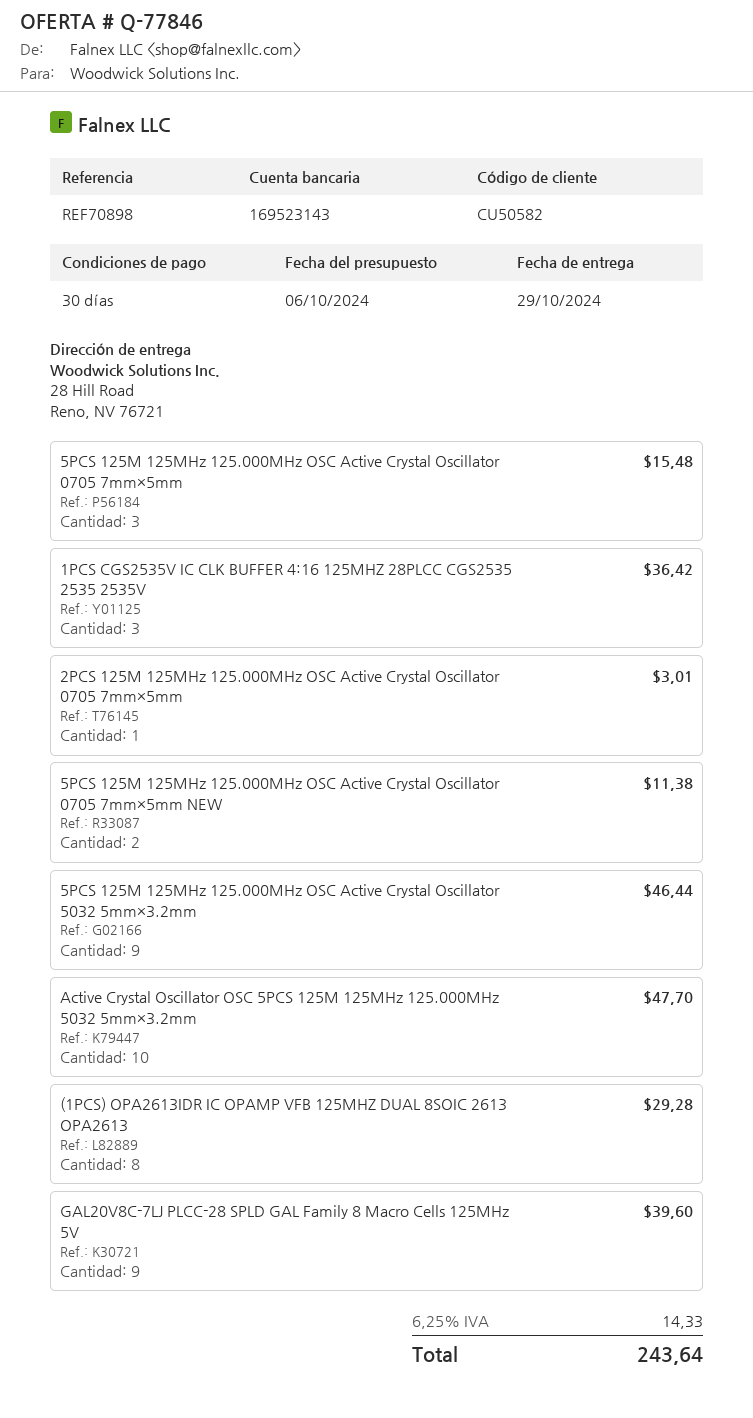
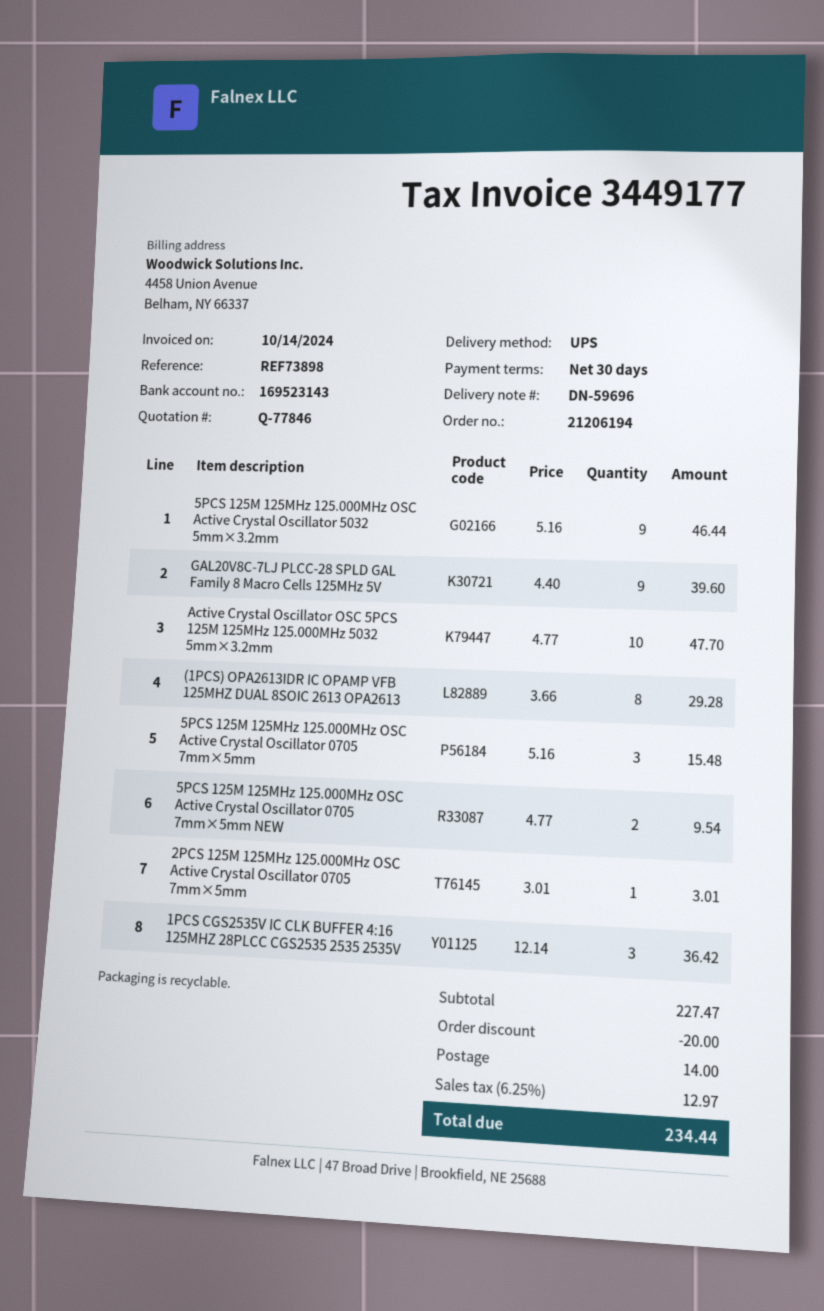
reference: REF70898 -> REF73898
5PCS 125M 125MHz 125.000MHz OSC Active Crystal Oscillator 0705 7mm×5mm NEW: 2 for 11.38 -> 2 for 9.54
discount: none -> 20.00
shipping: none -> 14.00
tax: 6.25% = 14.33 -> 6.25% = 12.97
total: 243.64 -> 234.44

